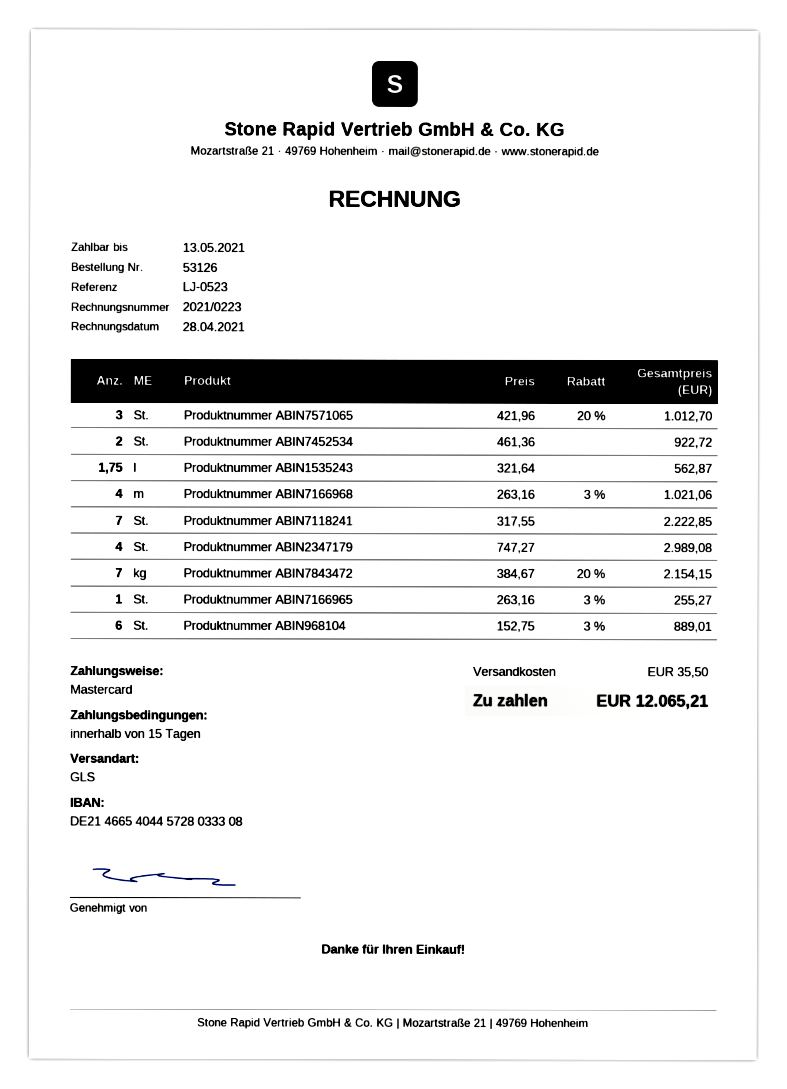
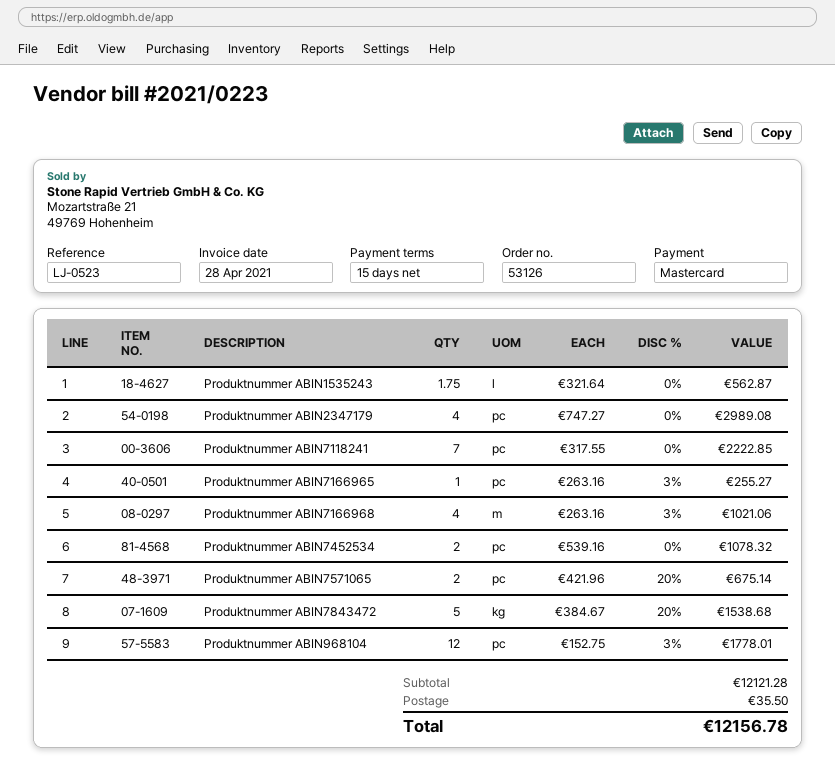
Produktnummer ABIN7571065: 3 x 421.96 - 20% = 1012.70 -> 2 x 421.96 - 20% = 675.14
Produktnummer ABIN7452534: 2 x 461.36 = 922.72 -> 2 x 539.16 = 1078.32
Produktnummer ABIN7843472: 7 x 384.67 - 20% = 2154.15 -> 5 x 384.67 - 20% = 1538.68
Produktnummer ABIN968104: 6 x 152.75 - 3% = 889.01 -> 12 x 152.75 - 3% = 1778.01
total: 12065.21 -> 12156.78

